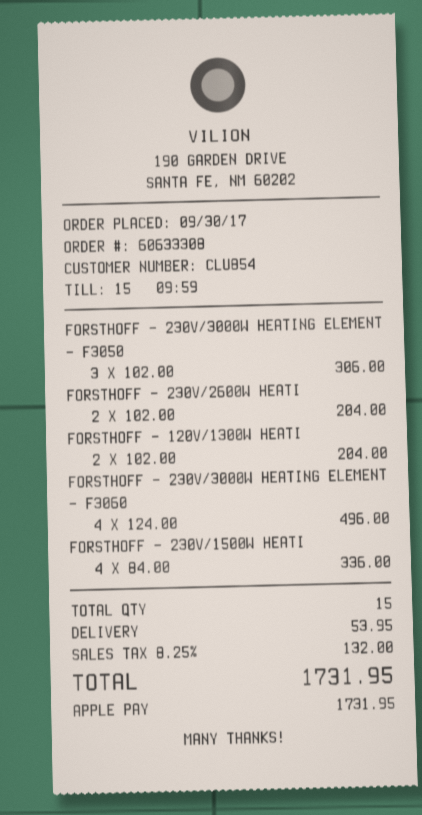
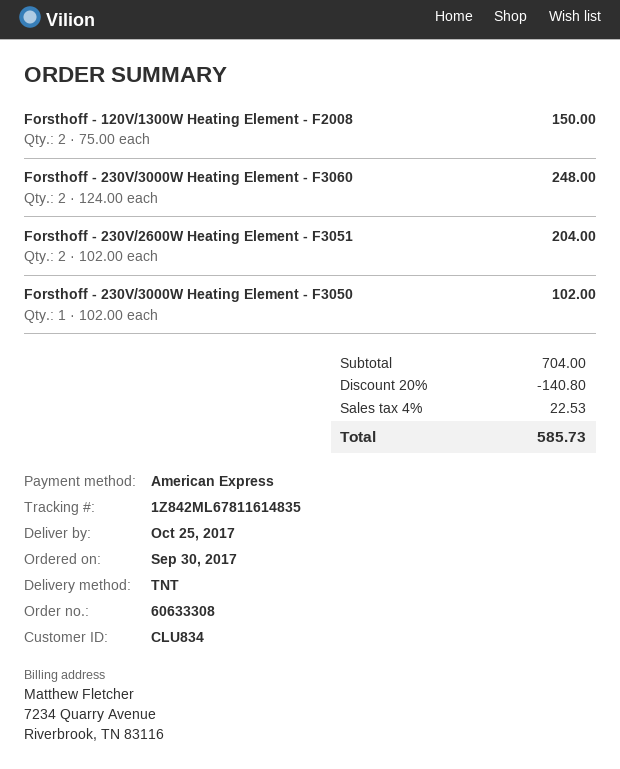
customer number: CLU854 -> CLU834
payment method: Apple Pay -> American Express
FORSTHOFF - 230V/3000W HEATING ELEMENT - F3050: 3 x 102.00 = 306.00 -> 1 x 102.00 = 102.00
FORSTHOFF - 120V/1300W HEATI: 2 x 102.00 = 204.00 -> 2 x 75.00 = 150.00
FORSTHOFF - 230V/3000W HEATING ELEMENT - F3060: 4 x 124.00 = 496.00 -> 2 x 124.00 = 248.00
FORSTHOFF - 230V/1500W HEATI: 4 x 84.00 = 336.00 -> none
discount: none -> 20% = 140.80
shipping: 53.95 -> none
tax: 8.25% = 132.00 -> 4% = 22.53
total: 1731.95 -> 585.73

